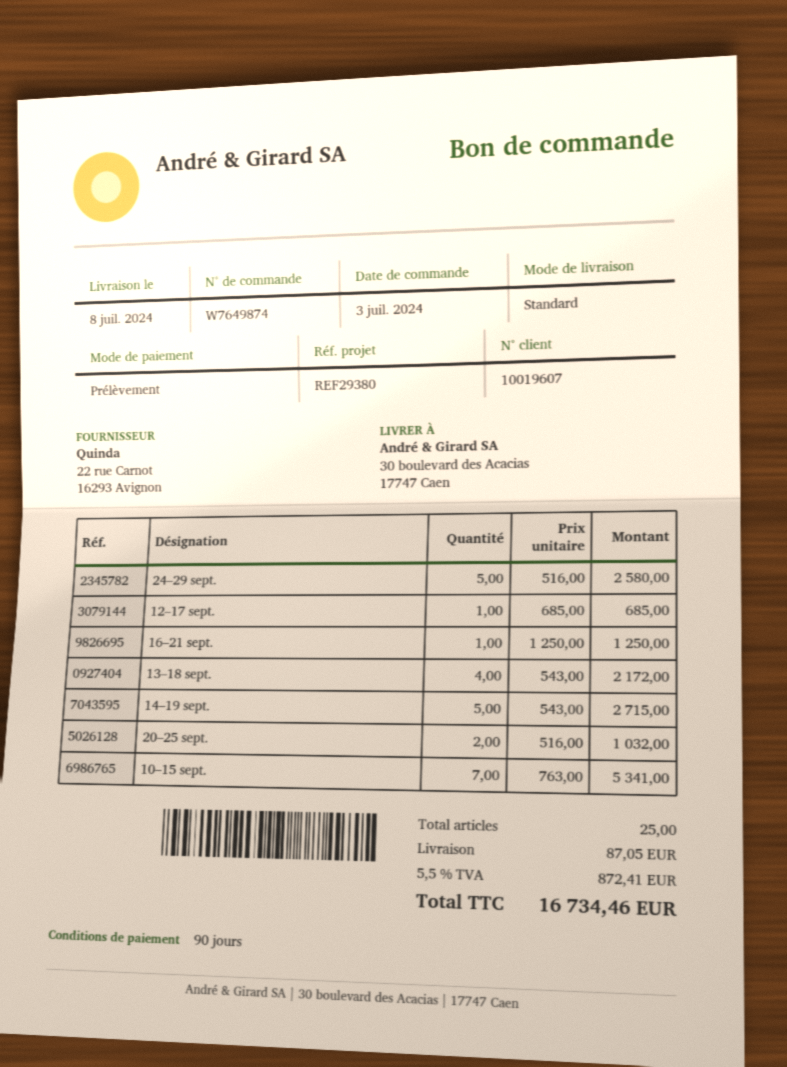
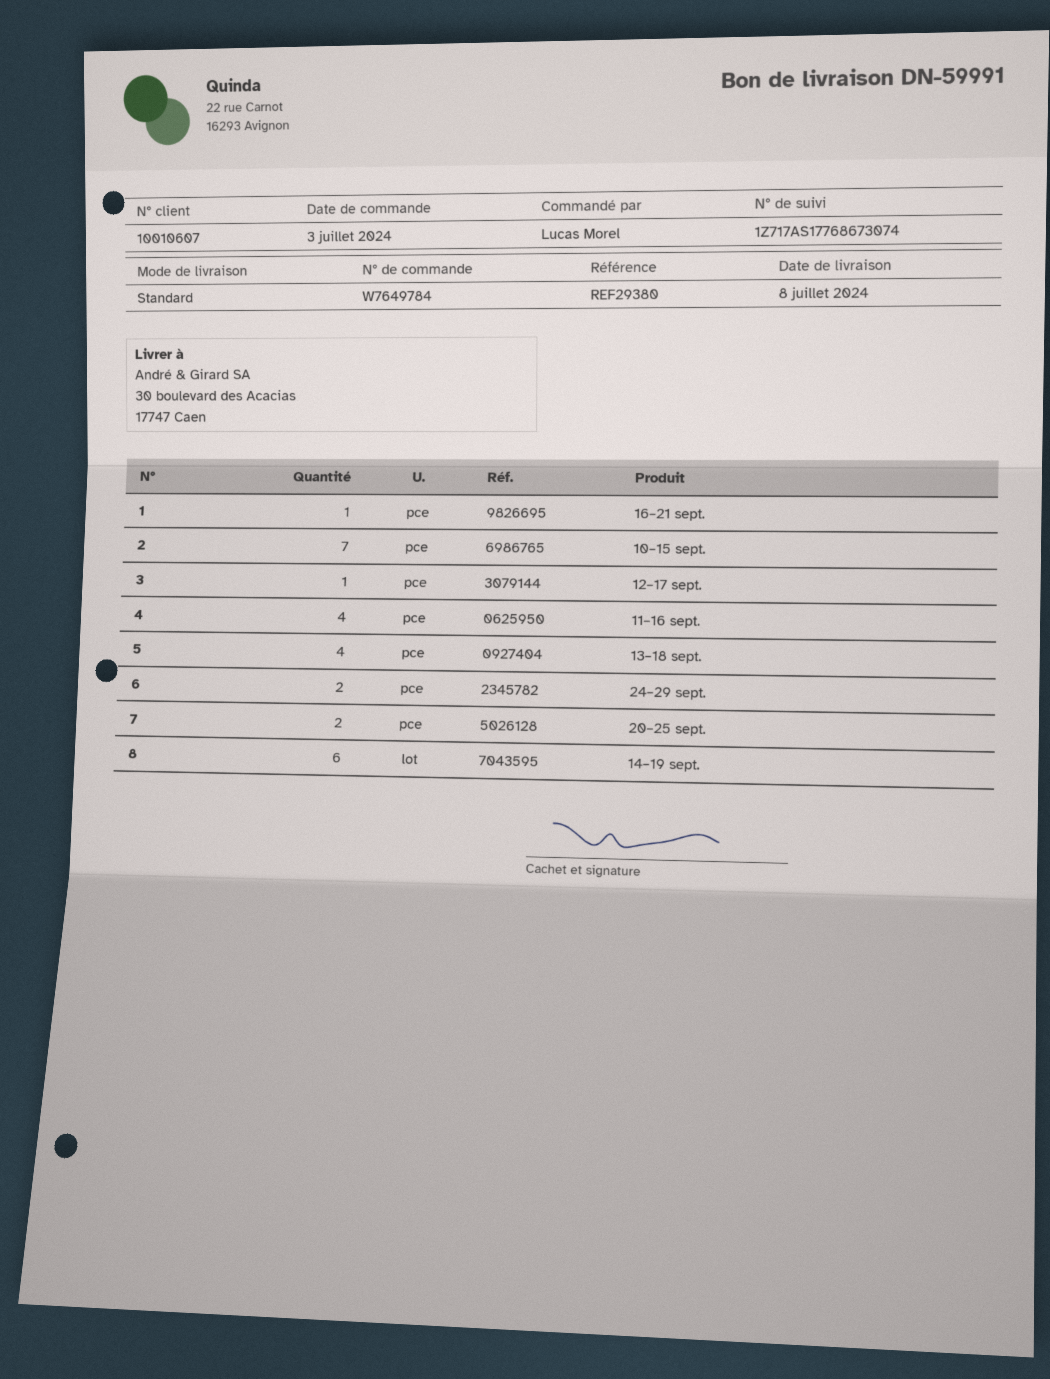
order number: W7649874 -> W7649784
customer number: 10019607 -> 10010607
24–29 sept.: 5 -> 2
14–19 sept.: 5 -> 6
11–16 sept.: none -> 4

